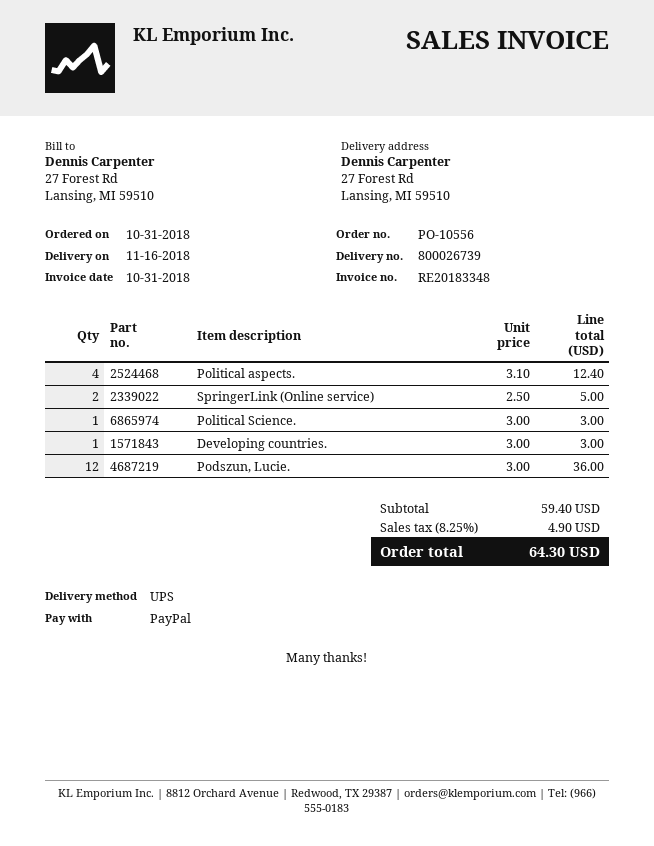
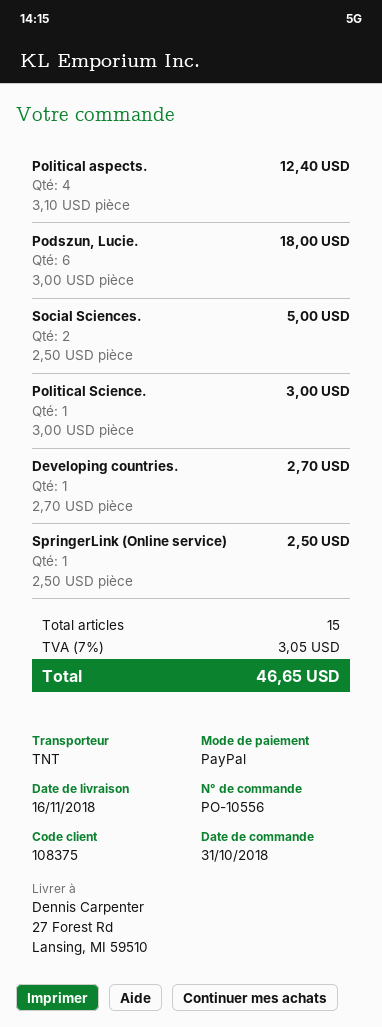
shipping method: UPS -> TNT
SpringerLink (Online service): 2 x 2.50 = 5.00 -> 1 x 2.50 = 2.50
Developing countries.: 1 x 3.00 = 3.00 -> 1 x 2.70 = 2.70
Podszun, Lucie.: 12 x 3.00 = 36.00 -> 6 x 3.00 = 18.00
Social Sciences.: none -> 2 x 2.50 = 5.00
tax: 8.25% = 4.90 -> 7% = 3.05
total: 64.30 -> 46.65

